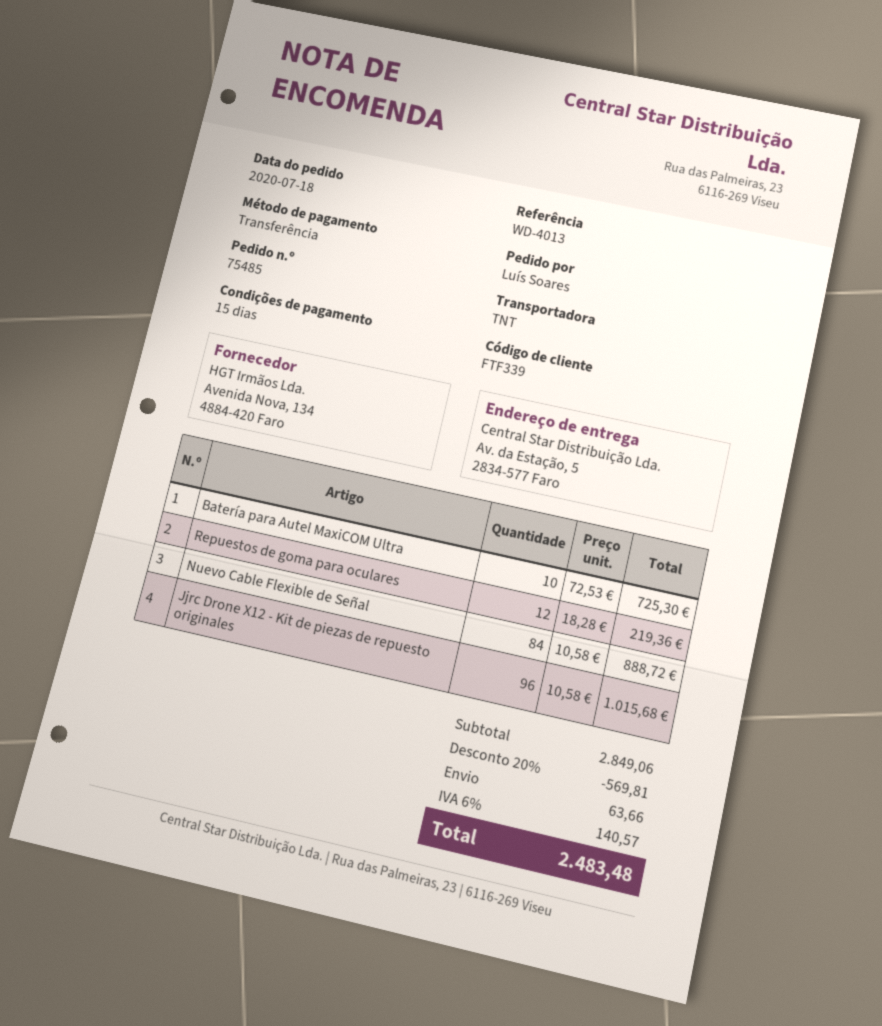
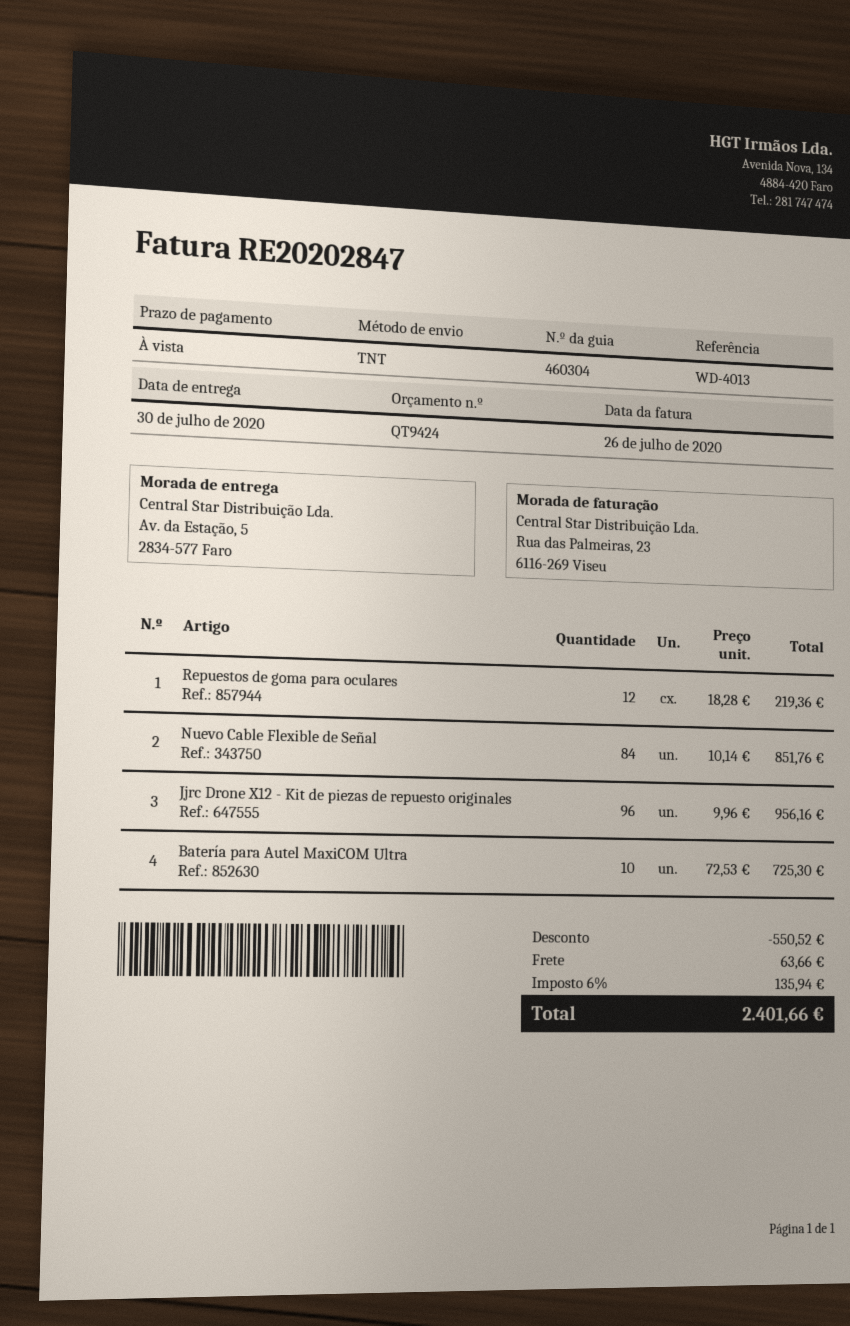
payment terms: 15 days -> on receipt
Nuevo Cable Flexible de Señal: 84 x 10.58 = 888.72 -> 84 x 10.14 = 851.76
Jjrc Drone X12 - Kit de piezas de repuesto originales: 96 x 10.58 = 1015.68 -> 96 x 9.96 = 956.16
discount: 569.81 -> 550.52
tax: 6% = 140.57 -> 6% = 135.94
total: 2483.48 -> 2401.66

